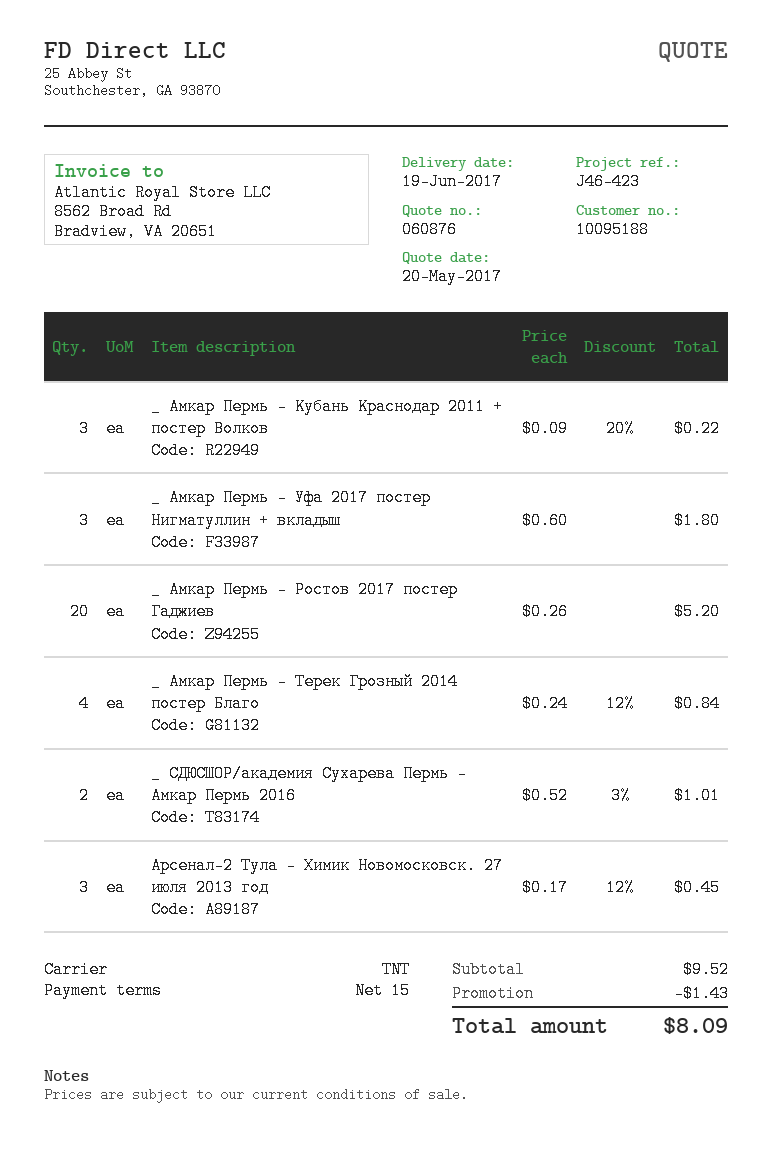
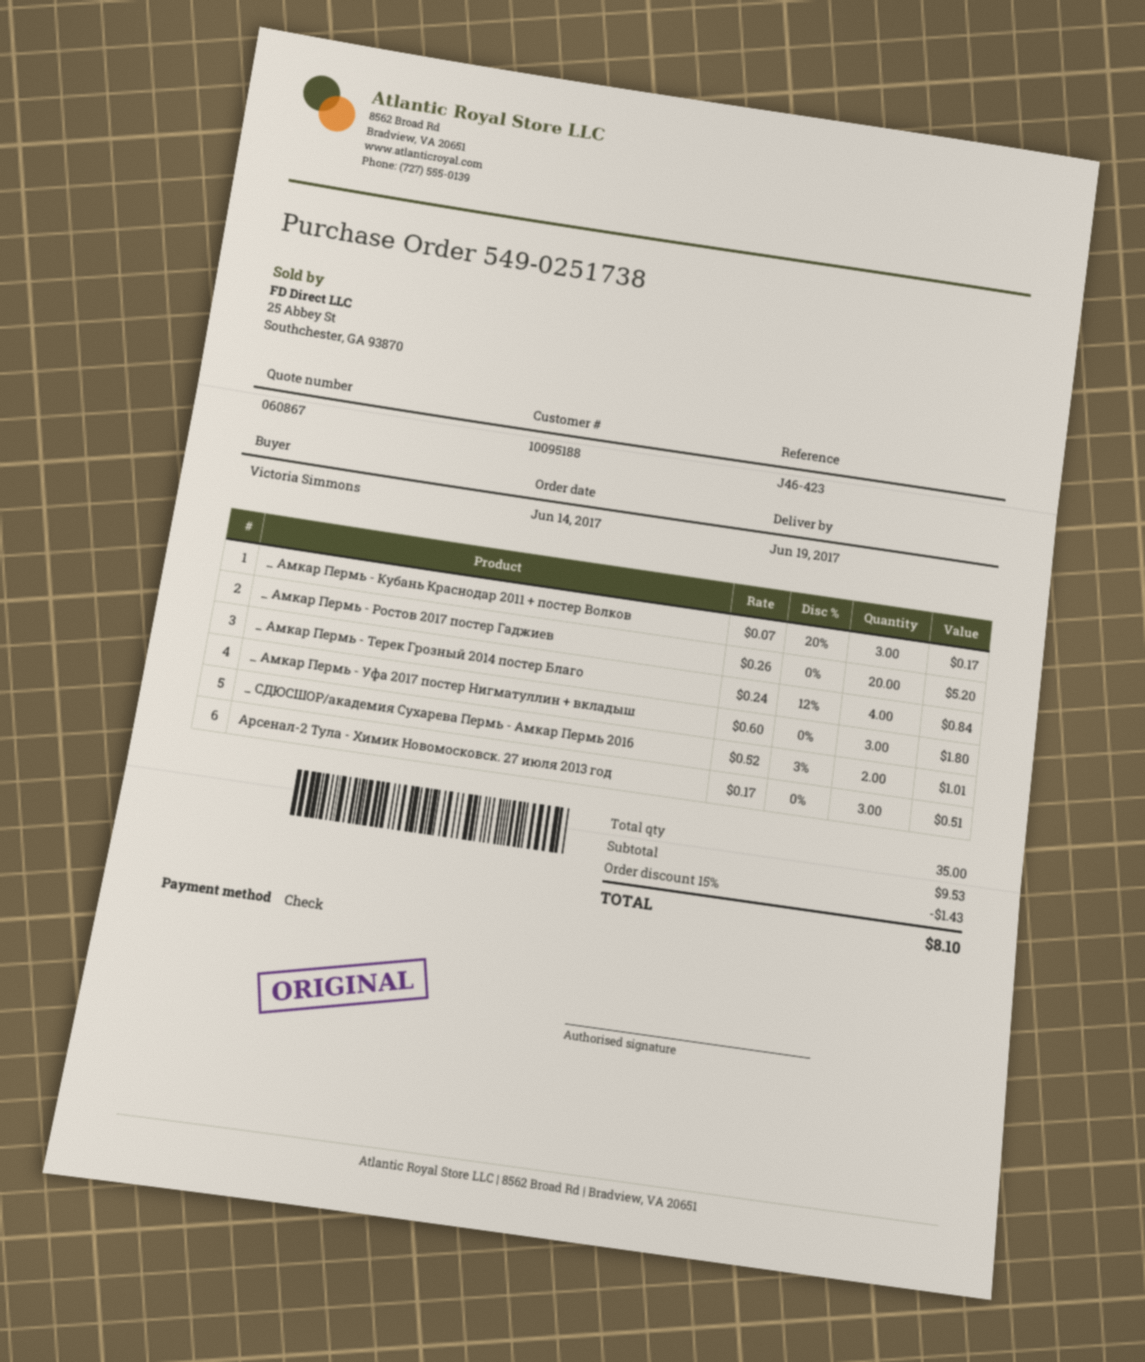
quote number: 060876 -> 060867
_ Амкар Пермь - Кубань Краснодар 2011 + постер Волков: 3 x 0.09 - 20% = 0.22 -> 3 x 0.07 - 20% = 0.17
Арсенал-2 Тула - Химик Новомосковск. 27 июля 2013 год: 3 x 0.17 - 12% = 0.45 -> 3 x 0.17 = 0.51
subtotal: 9.52 -> 9.53
total: 8.09 -> 8.10

